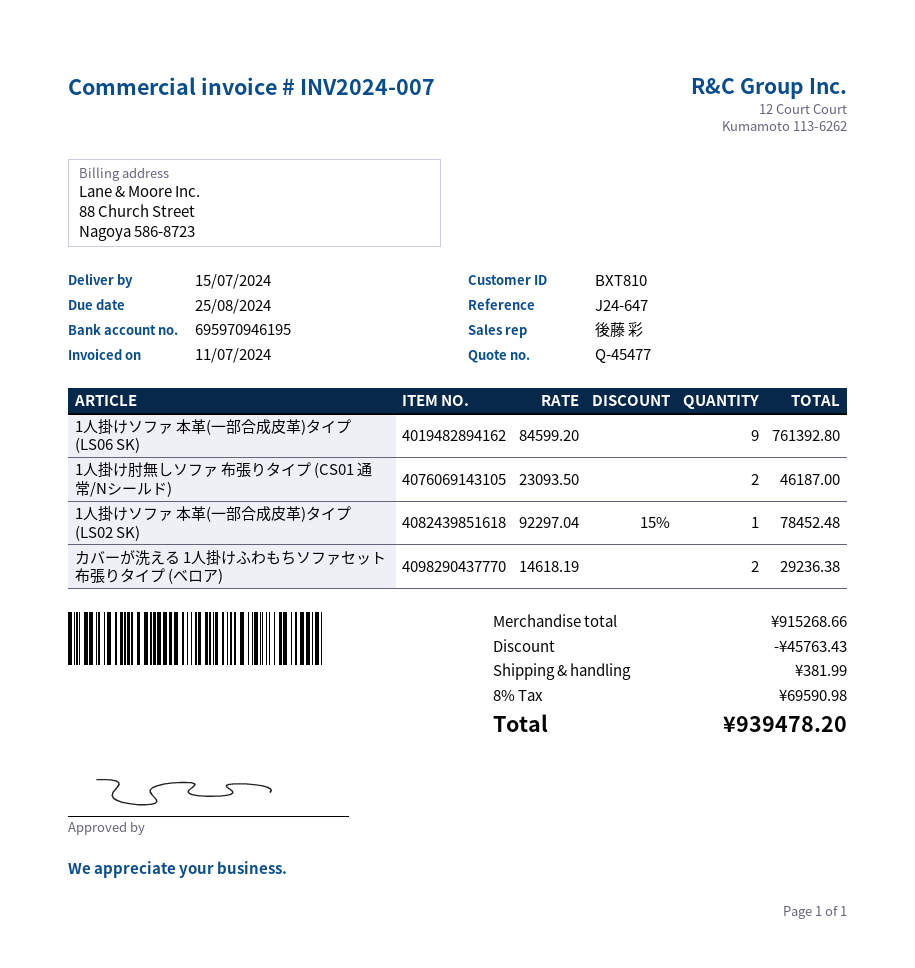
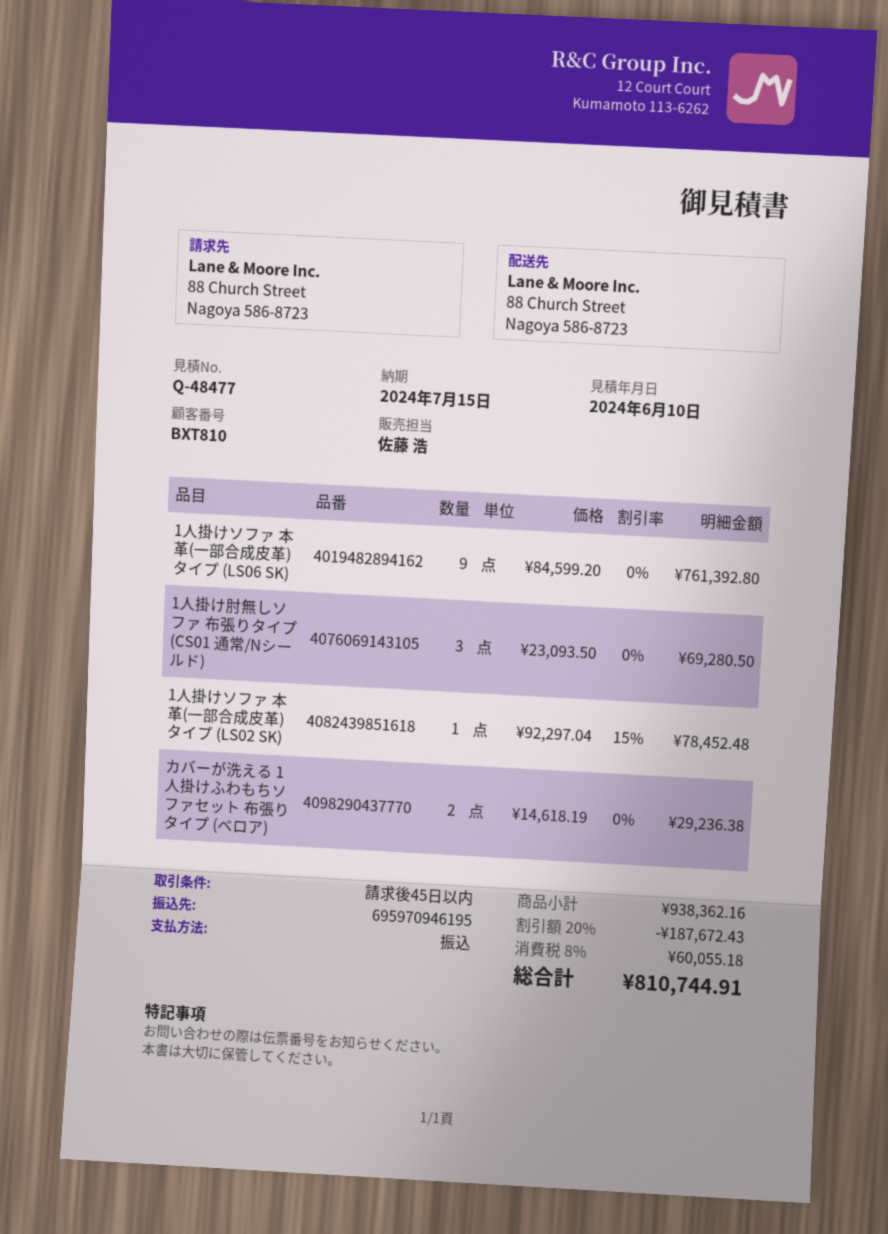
quote number: Q-45477 -> Q-48477
sales rep: 後藤 彩 -> 佐藤 浩
1人掛け肘無しソファ 布張りタイプ (CS01 通常/Nシールド): 2 x 23093.50 = 46187.00 -> 3 x 23093.50 = 69280.50
subtotal: 915268.66 -> 938362.16
discount: 45763.43 -> 187672.43
shipping: 381.99 -> none
tax: 8% = 69590.98 -> 8% = 60055.18
total: 939478.20 -> 810744.91

